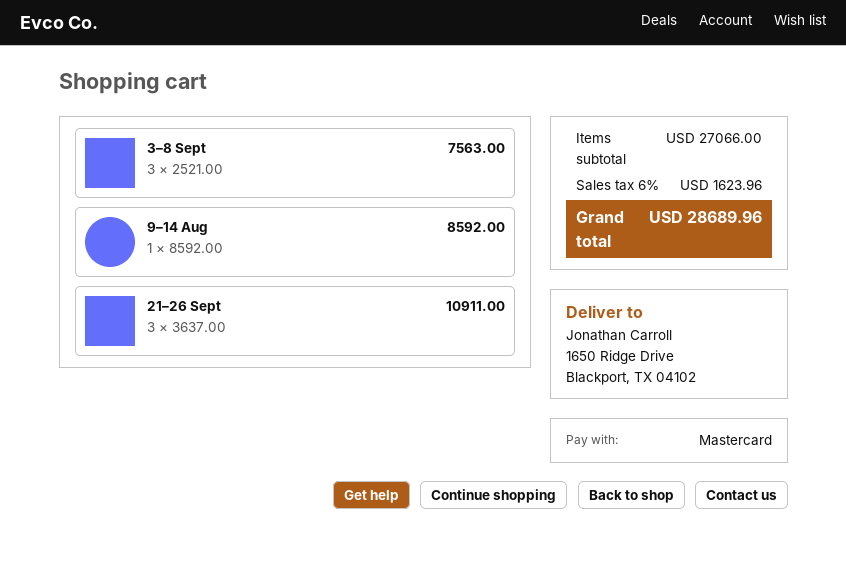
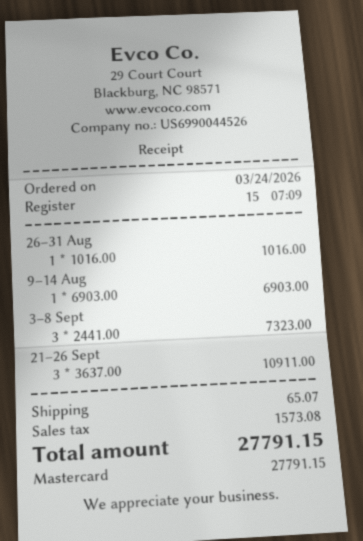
3–8 Sept: 3 x 2521.00 = 7563.00 -> 3 x 2441.00 = 7323.00
9–14 Aug: 1 x 8592.00 = 8592.00 -> 1 x 6903.00 = 6903.00
26–31 Aug: none -> 1 x 1016.00 = 1016.00
shipping: none -> 65.07
tax: 1623.96 -> 1573.08
total: 28689.96 -> 27791.15

